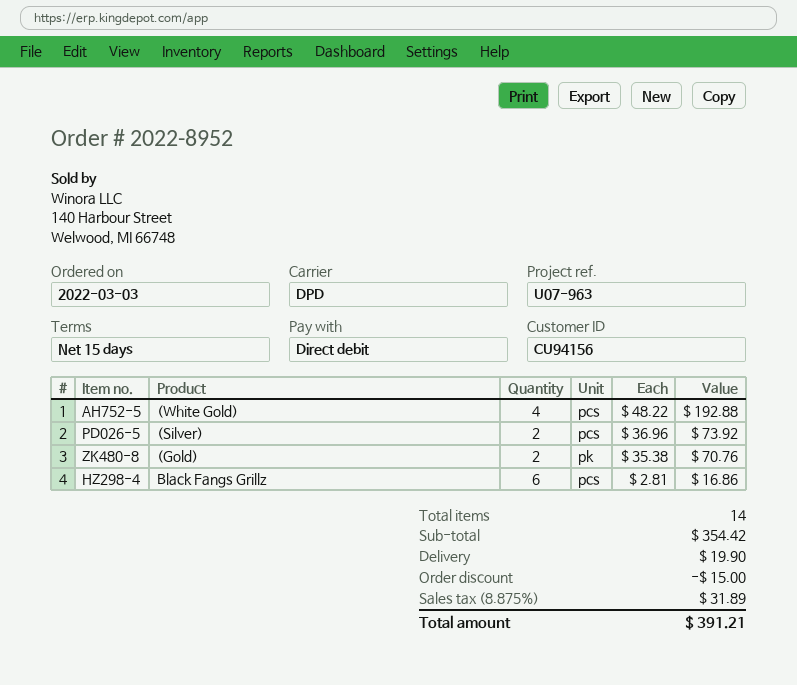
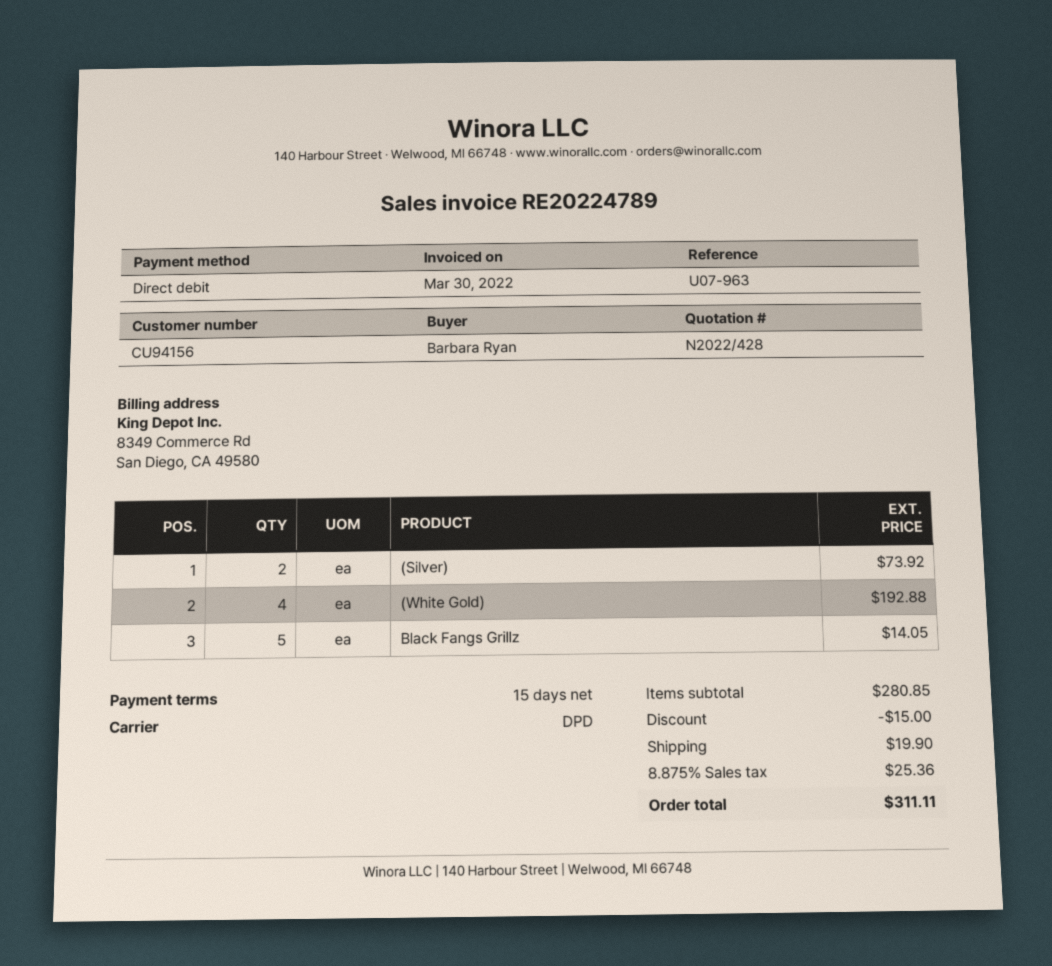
(Gold): 2 for 70.76 -> none
Black Fangs Grillz: 6 for 16.86 -> 5 for 14.05
subtotal: 354.42 -> 280.85
tax: 8.875% = 31.89 -> 8.875% = 25.36
total: 391.21 -> 311.11

